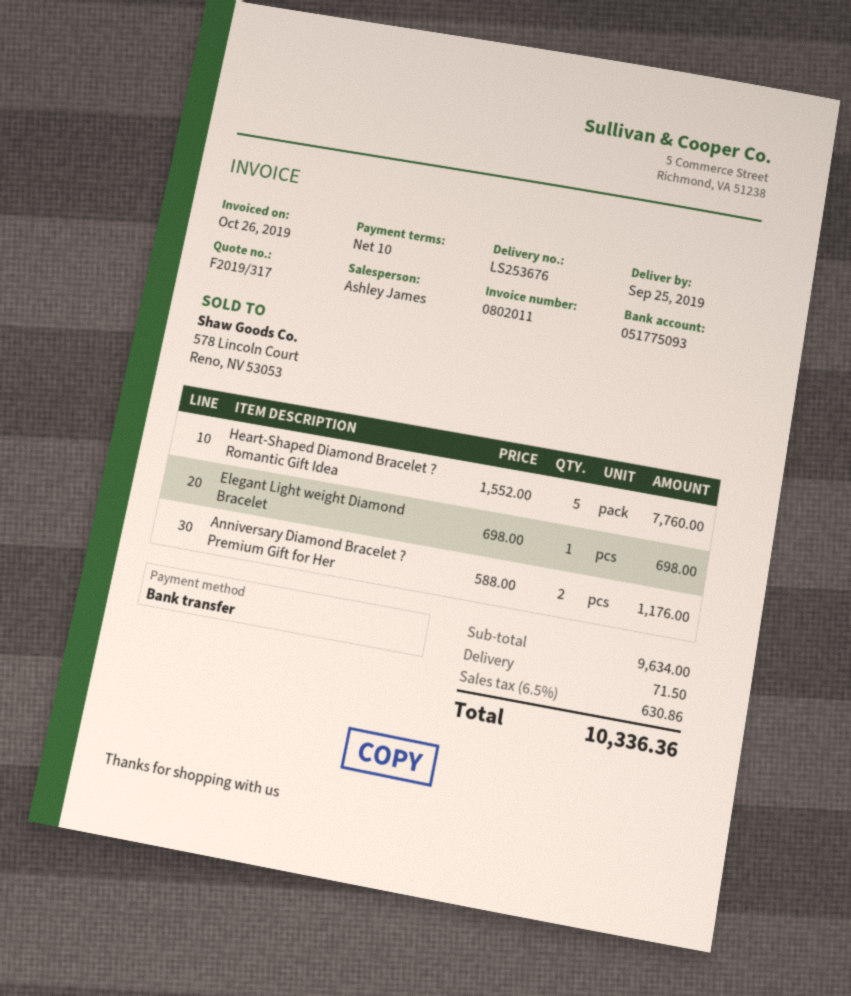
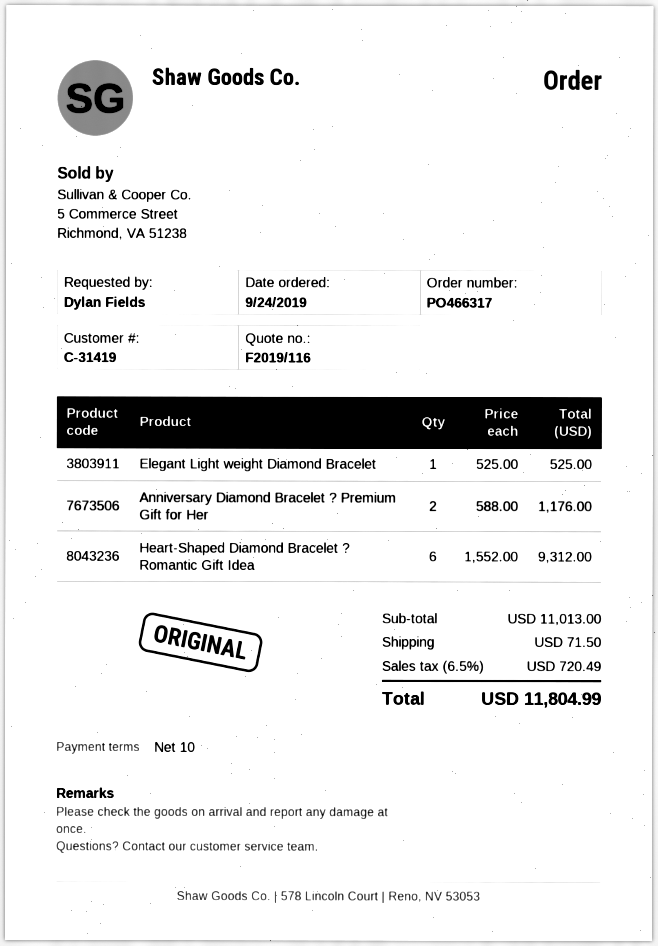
quote number: F2019/317 -> F2019/116
Heart-Shaped Diamond Bracelet ? Romantic Gift Idea: 5 x 1552.00 = 7760.00 -> 6 x 1552.00 = 9312.00
Elegant Light weight Diamond Bracelet: 1 x 698.00 = 698.00 -> 1 x 525.00 = 525.00
subtotal: 9634.00 -> 11013.00
tax: 6.5% = 630.86 -> 6.5% = 720.49
total: 10336.36 -> 11804.99

